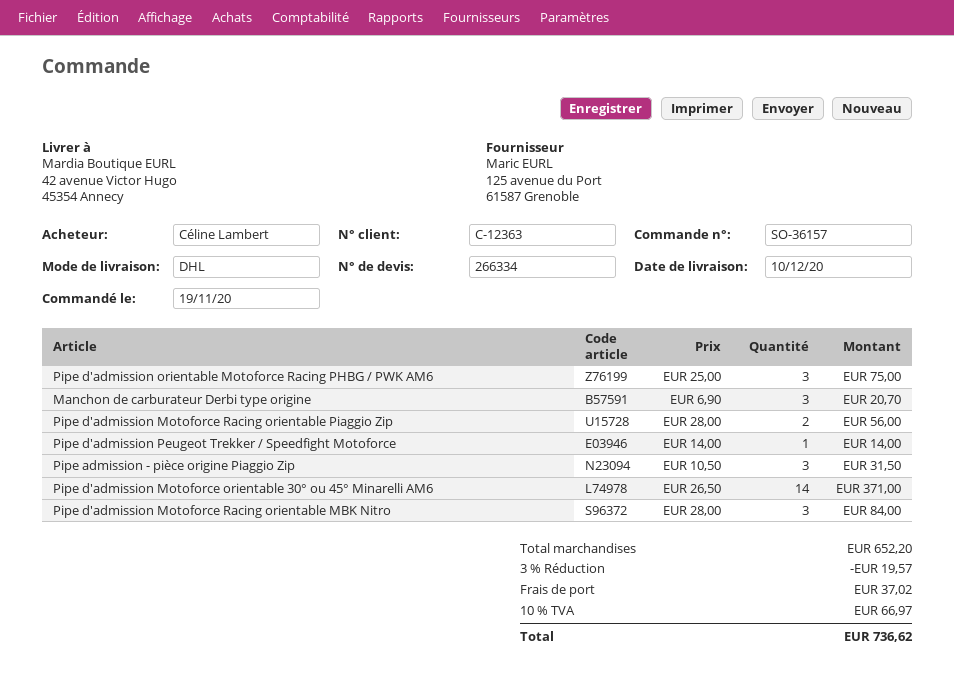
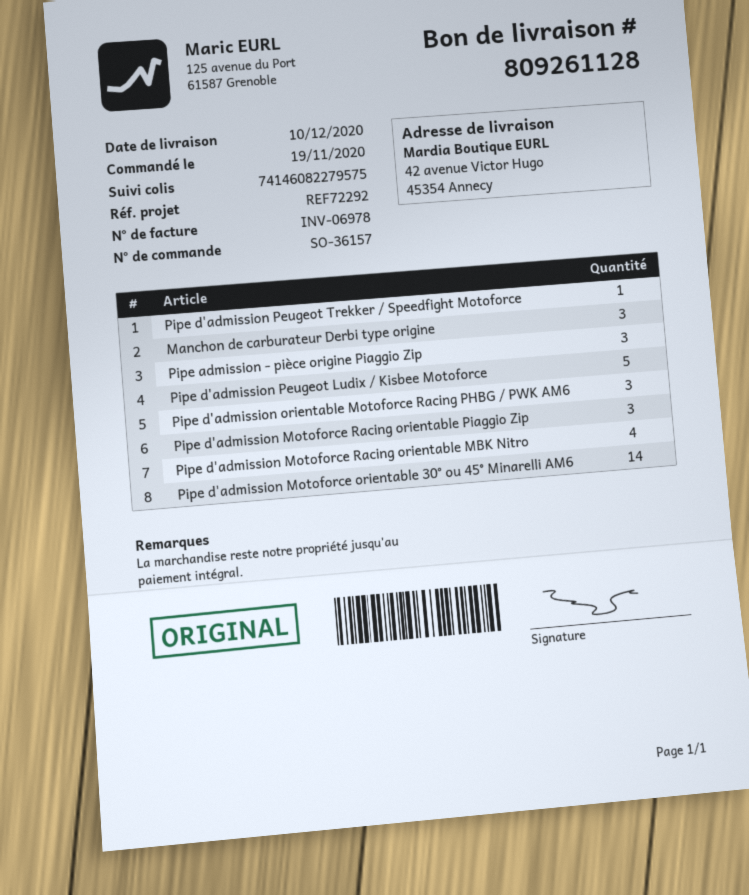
Pipe d'admission Motoforce Racing orientable Piaggio Zip: 2 -> 3
Pipe d'admission Motoforce Racing orientable MBK Nitro: 3 -> 4
Pipe d'admission Peugeot Ludix / Kisbee Motoforce: none -> 5

